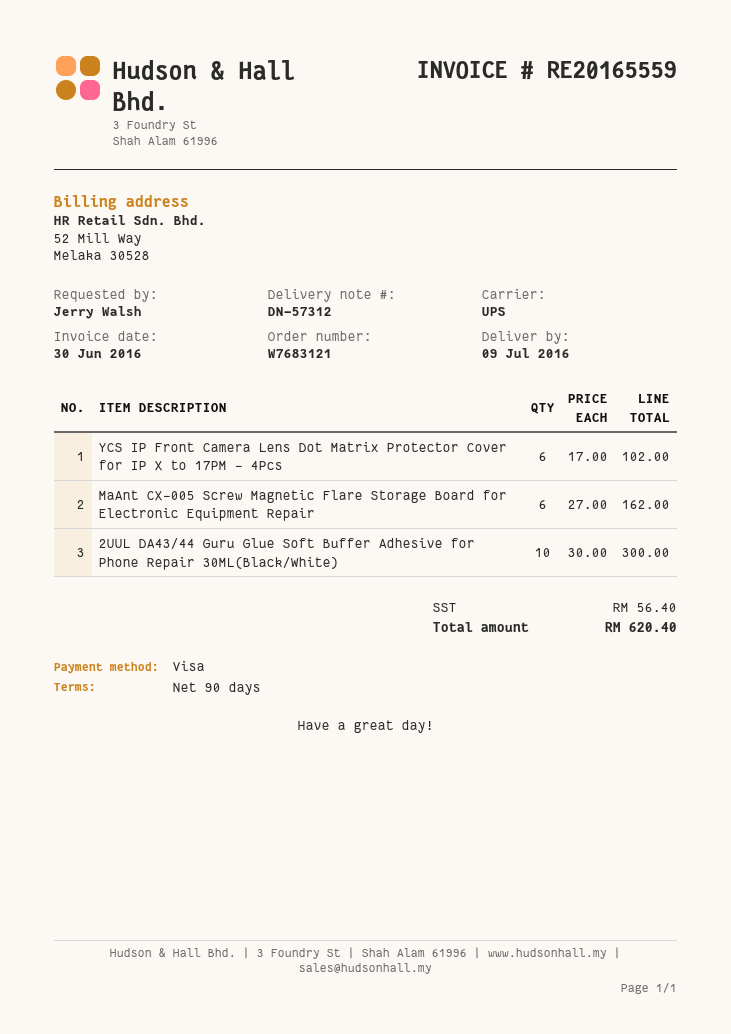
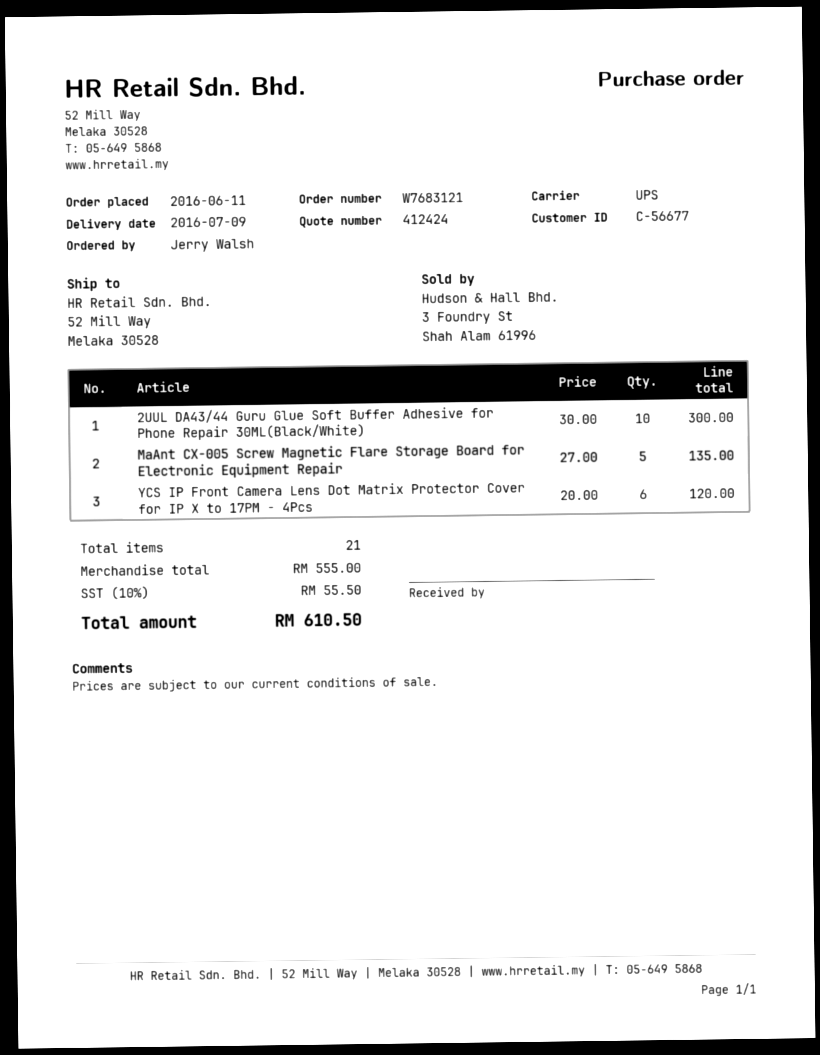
YCS IP Front Camera Lens Dot Matrix Protector Cover for IP X to 17PM - 4Pcs: 6 x 17.00 = 102.00 -> 6 x 20.00 = 120.00
MaAnt CX-005 Screw Magnetic Flare Storage Board for Electronic Equipment Repair: 6 x 27.00 = 162.00 -> 5 x 27.00 = 135.00
tax: 56.40 -> 55.50
total: 620.40 -> 610.50

